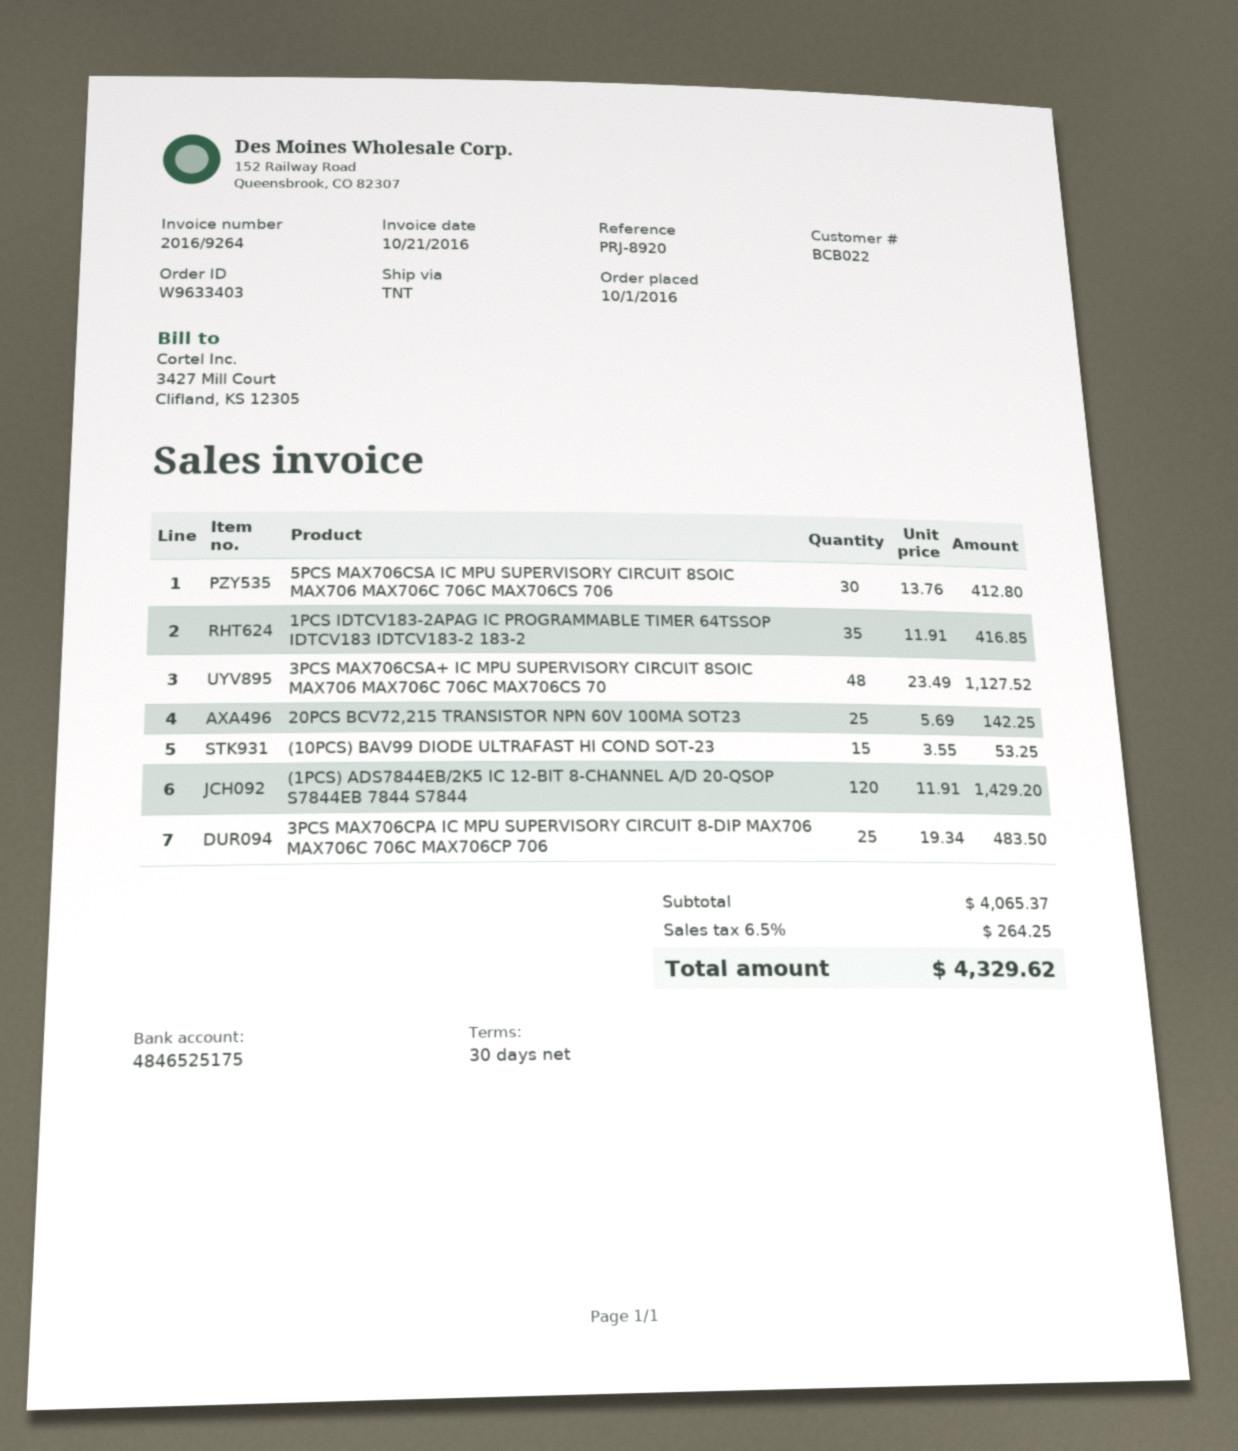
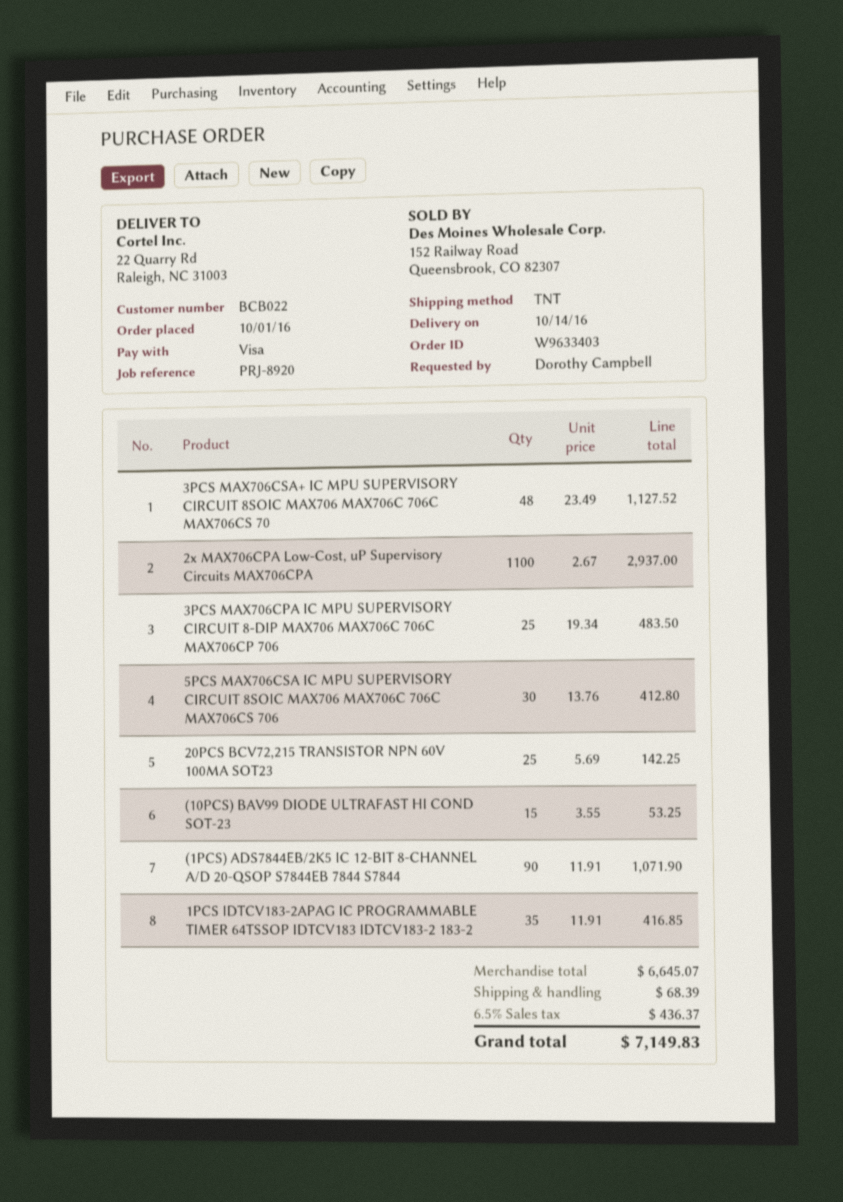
(1PCS) ADS7844EB/2K5 IC 12-BIT 8-CHANNEL A/D 20-QSOP S7844EB 7844 S7844: 120 x 11.91 = 1429.20 -> 90 x 11.91 = 1071.90
2x MAX706CPA Low-Cost, uP Supervisory Circuits MAX706CPA: none -> 1100 x 2.67 = 2937.00
subtotal: 4065.37 -> 6645.07
shipping: none -> 68.39
tax: 6.5% = 264.25 -> 6.5% = 436.37
total: 4329.62 -> 7149.83

